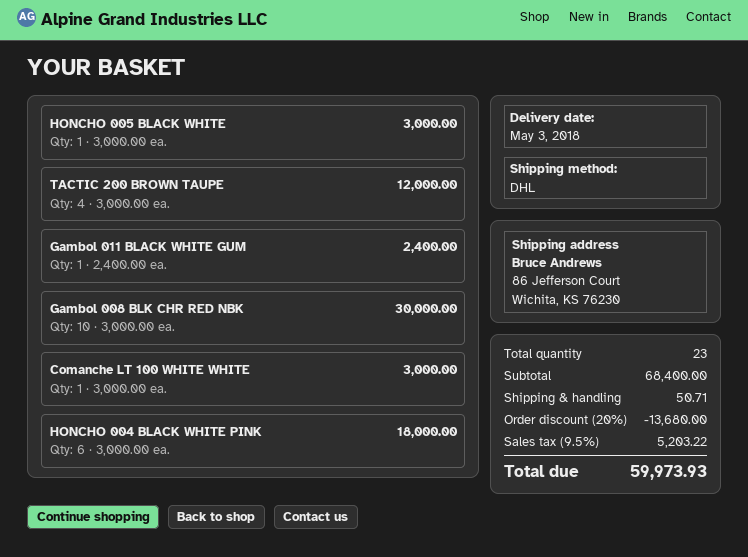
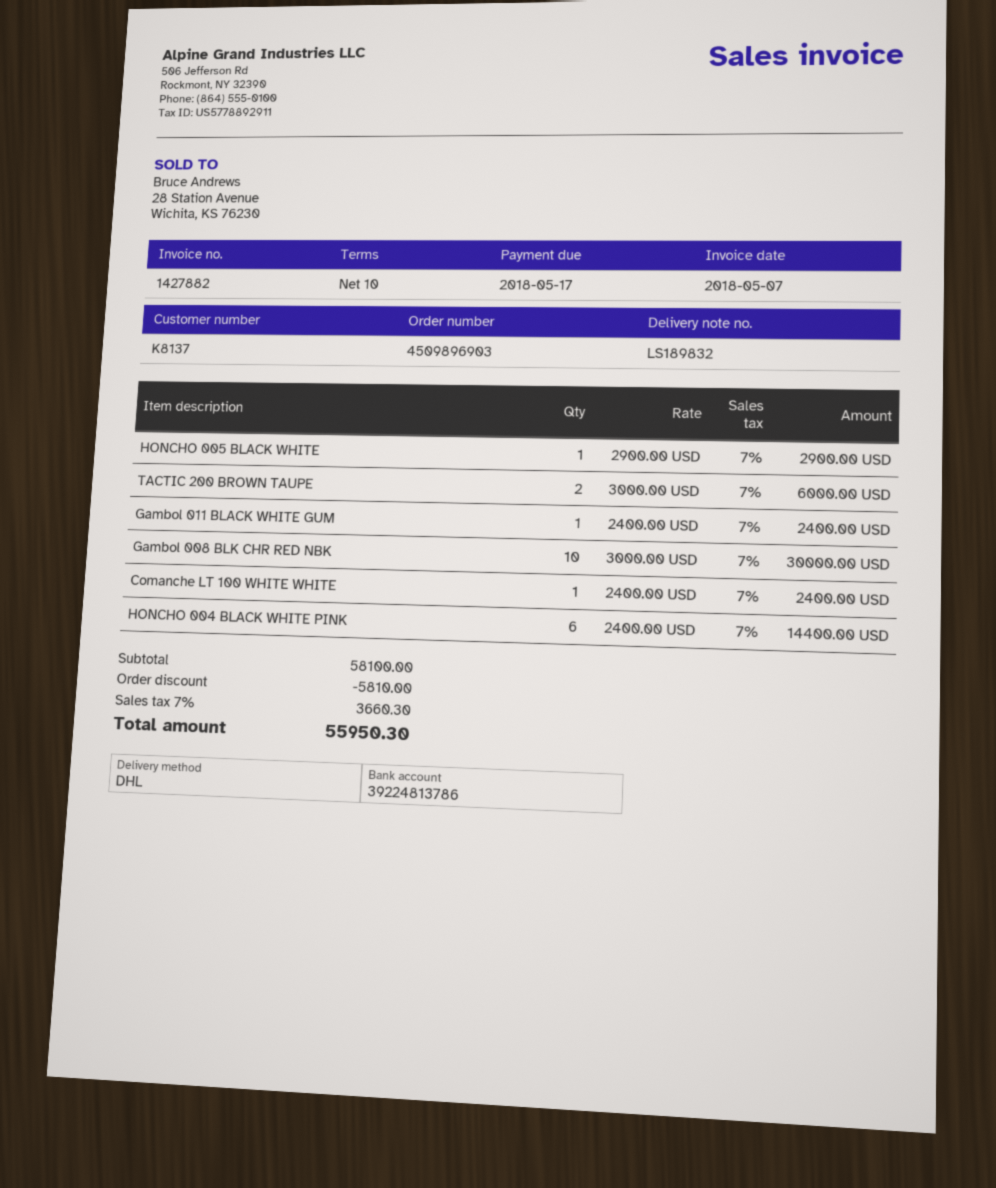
HONCHO 005 BLACK WHITE: 1 x 3000.00 = 3000.00 -> 1 x 2900.00 = 2900.00
TACTIC 200 BROWN TAUPE: 4 x 3000.00 = 12000.00 -> 2 x 3000.00 = 6000.00
Comanche LT 100 WHITE WHITE: 1 x 3000.00 = 3000.00 -> 1 x 2400.00 = 2400.00
HONCHO 004 BLACK WHITE PINK: 6 x 3000.00 = 18000.00 -> 6 x 2400.00 = 14400.00
subtotal: 68400.00 -> 58100.00
discount: 13680.00 -> 5810.00
shipping: 50.71 -> none
tax: 9.5% = 5203.22 -> 7% = 3660.30
total: 59973.93 -> 55950.30

